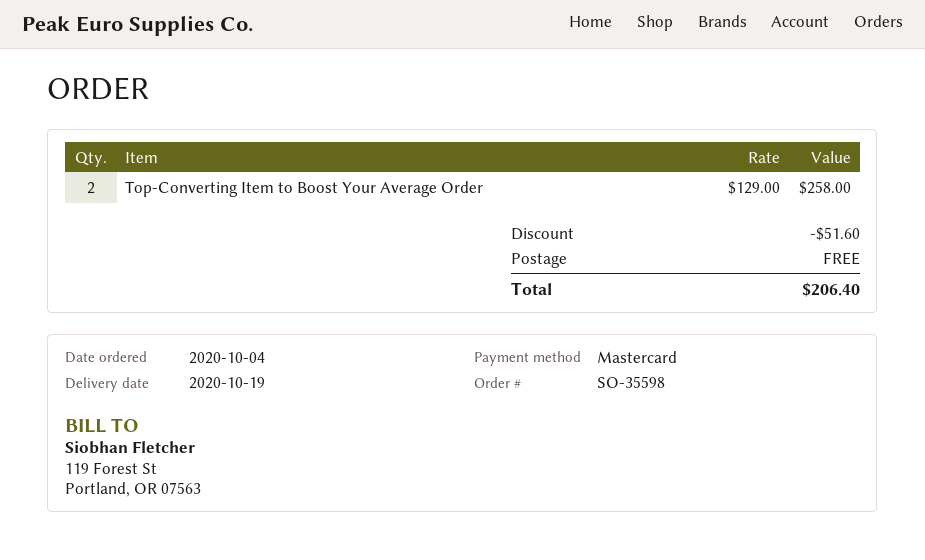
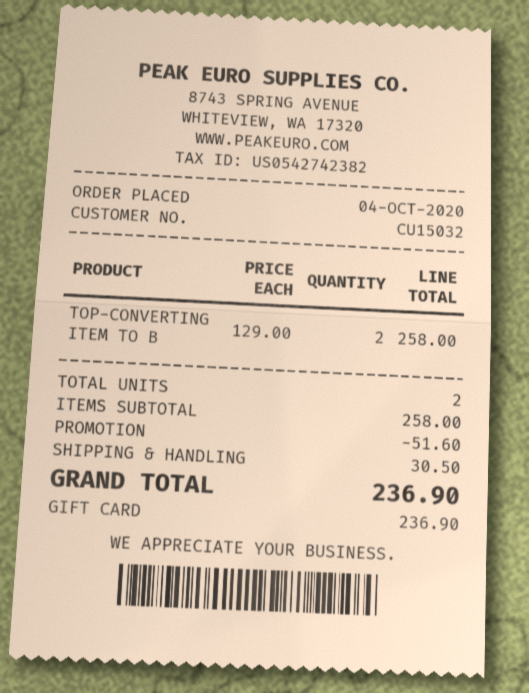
payment method: Mastercard -> gift card
shipping: 0.00 -> 30.50
total: 206.40 -> 236.90

